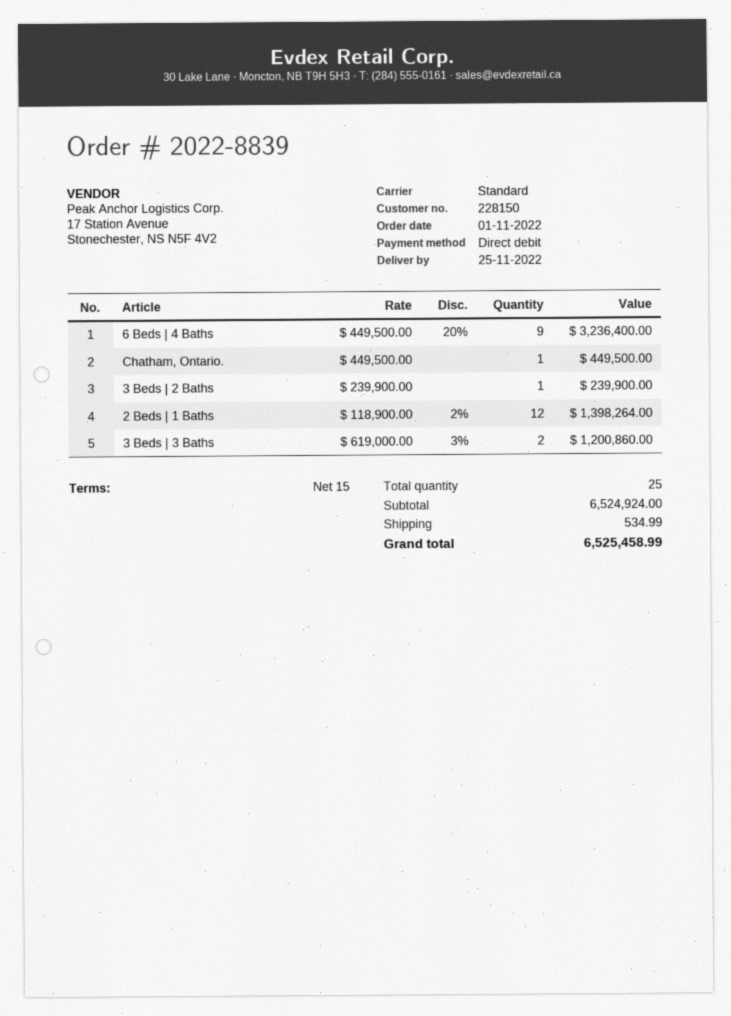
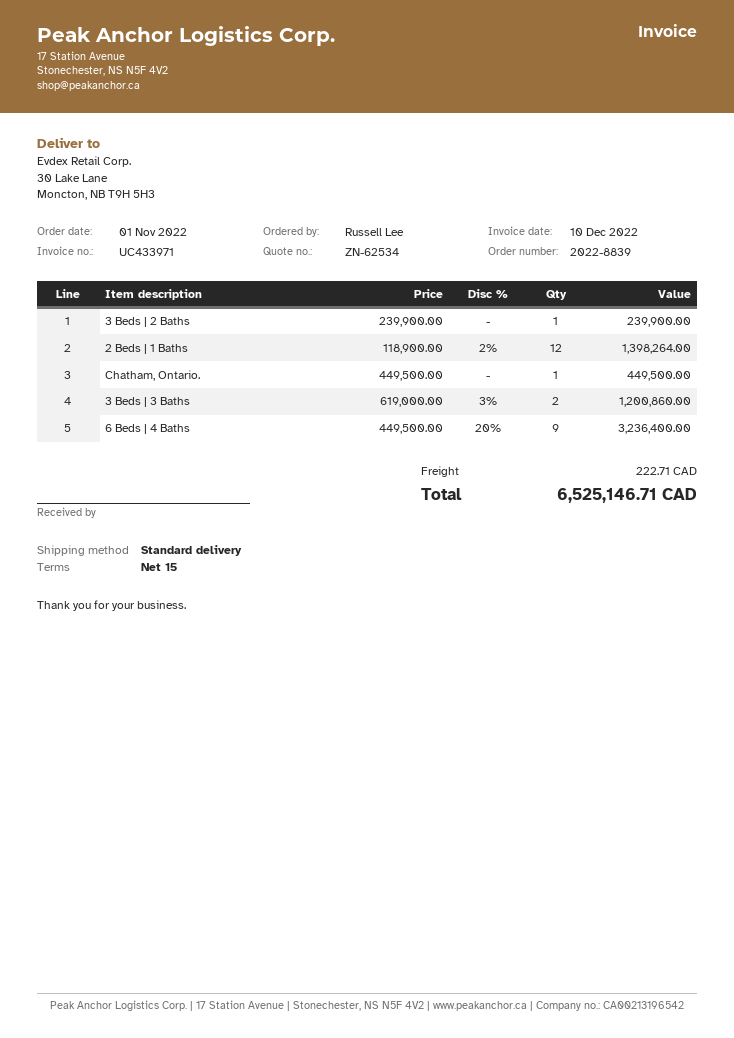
shipping: 534.99 -> 222.71
total: 6525458.99 -> 6525146.71

